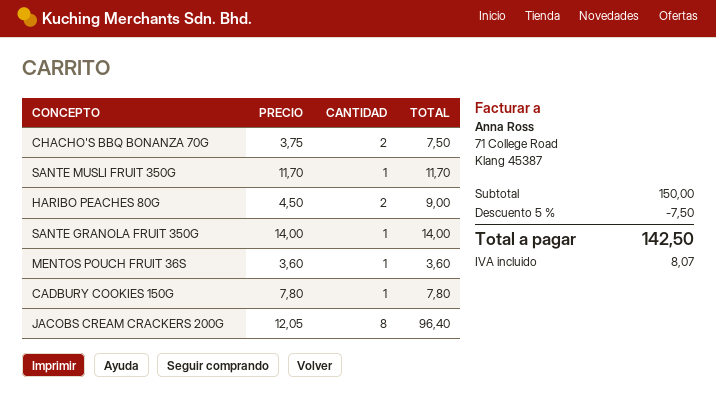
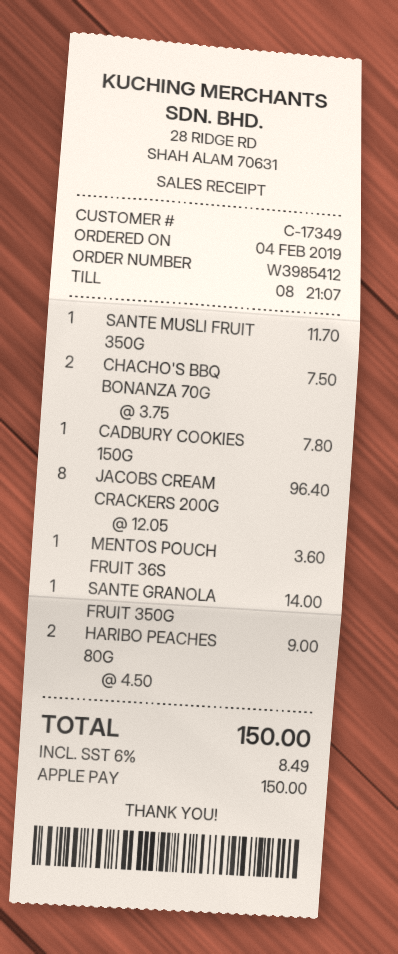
discount: 5% = 7.50 -> none
tax: 8.07 -> 8.49
total: 142.50 -> 150.00

